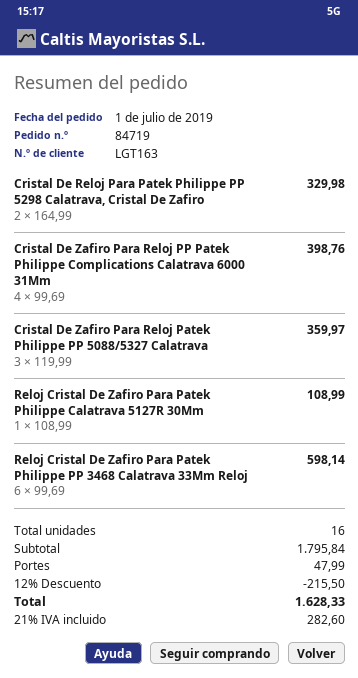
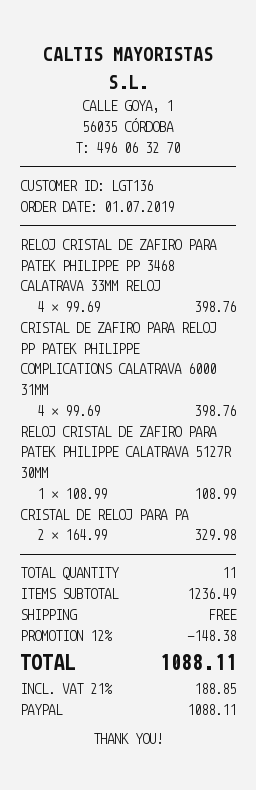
customer number: LGT163 -> LGT136
Cristal De Zafiro Para Reloj Patek Philippe PP 5088/5327 Calatrava: 3 x 119.99 = 359.97 -> none
Reloj Cristal De Zafiro Para Patek Philippe PP 3468 Calatrava 33Mm Reloj: 6 x 99.69 = 598.14 -> 4 x 99.69 = 398.76
total quantity: 16 -> 11
subtotal: 1795.84 -> 1236.49
discount: 12% = 215.50 -> 12% = 148.38
shipping: 47.99 -> 0.00
tax: 21% = 282.60 -> 21% = 188.85
total: 1628.33 -> 1088.11

